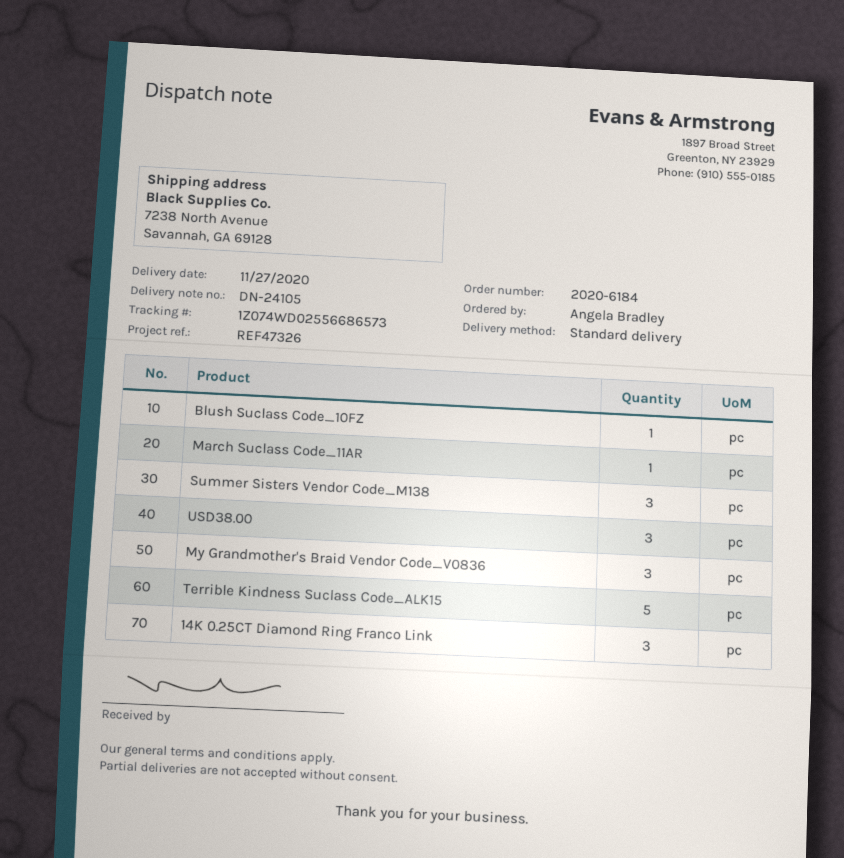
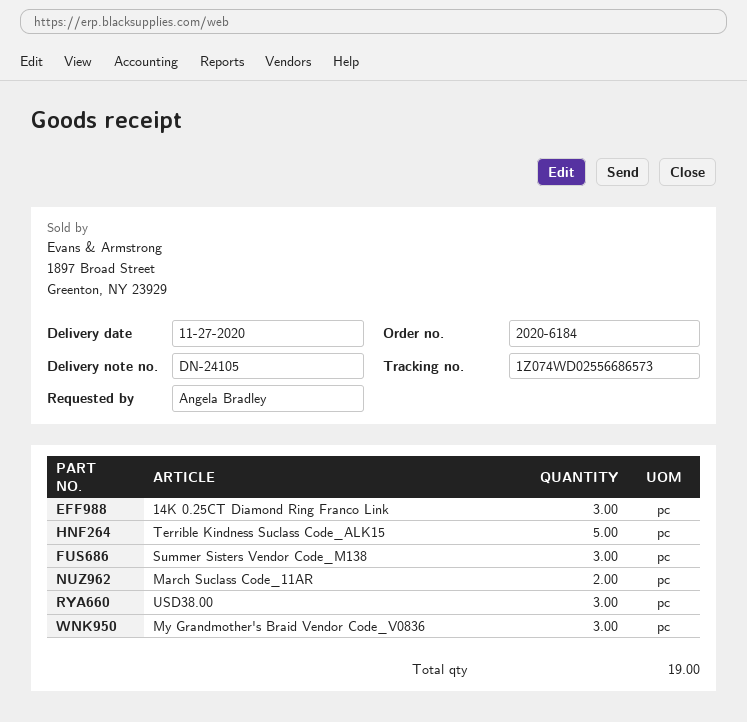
Blush Suclass Code_10FZ: 1 -> none
March Suclass Code_11AR: 1 -> 2

